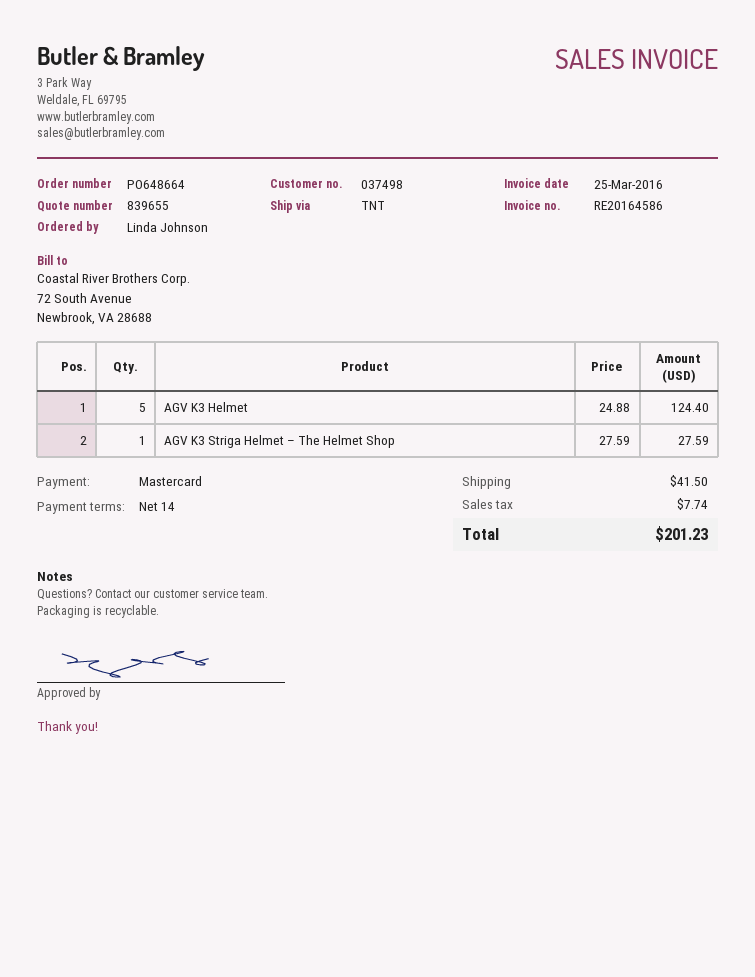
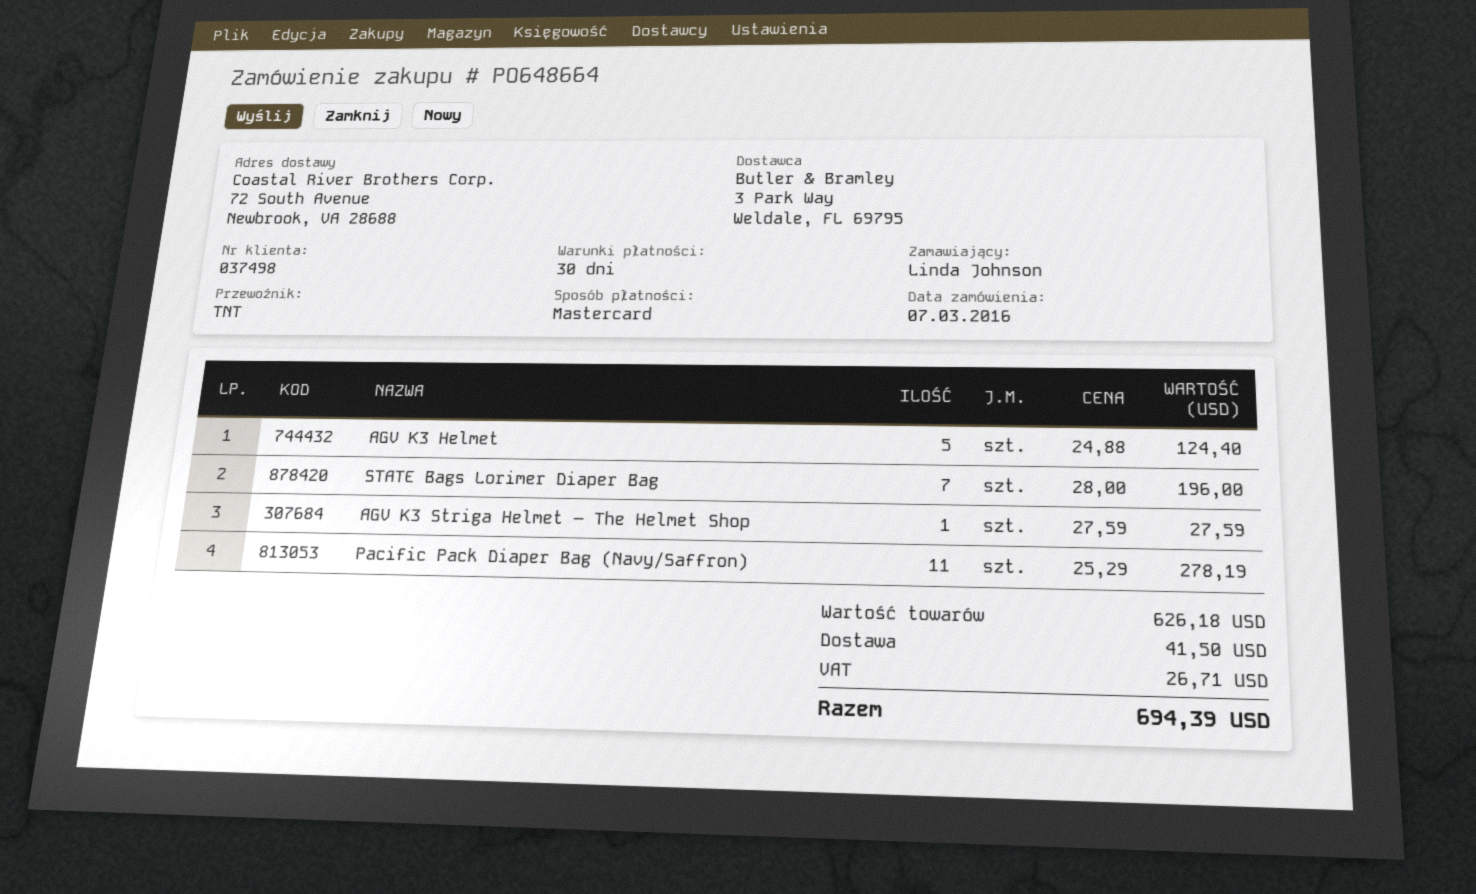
payment terms: 14 days -> 30 days
STATE Bags Lorimer Diaper Bag: none -> 7 x 28.00 = 196.00
Pacific Pack Diaper Bag (Navy/Saffron): none -> 11 x 25.29 = 278.19
tax: 7.74 -> 26.71
total: 201.23 -> 694.39

